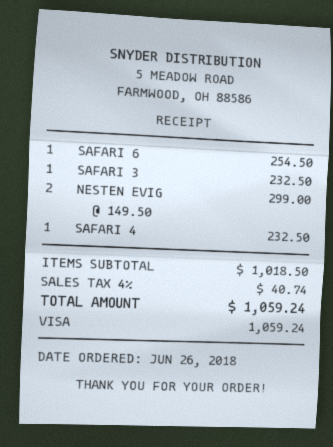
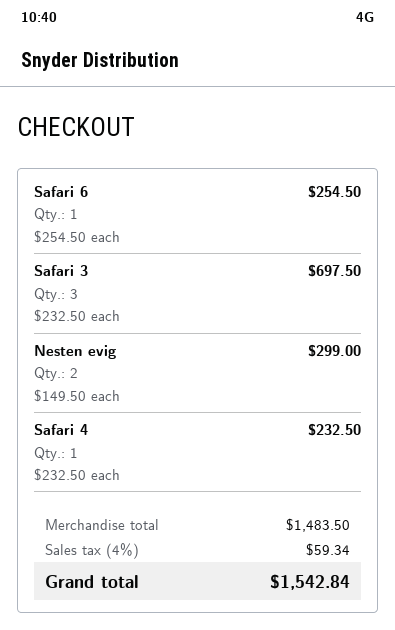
SAFARI 3: 1 x 232.50 = 232.50 -> 3 x 232.50 = 697.50
subtotal: 1018.50 -> 1483.50
tax: 4% = 40.74 -> 4% = 59.34
total: 1059.24 -> 1542.84

